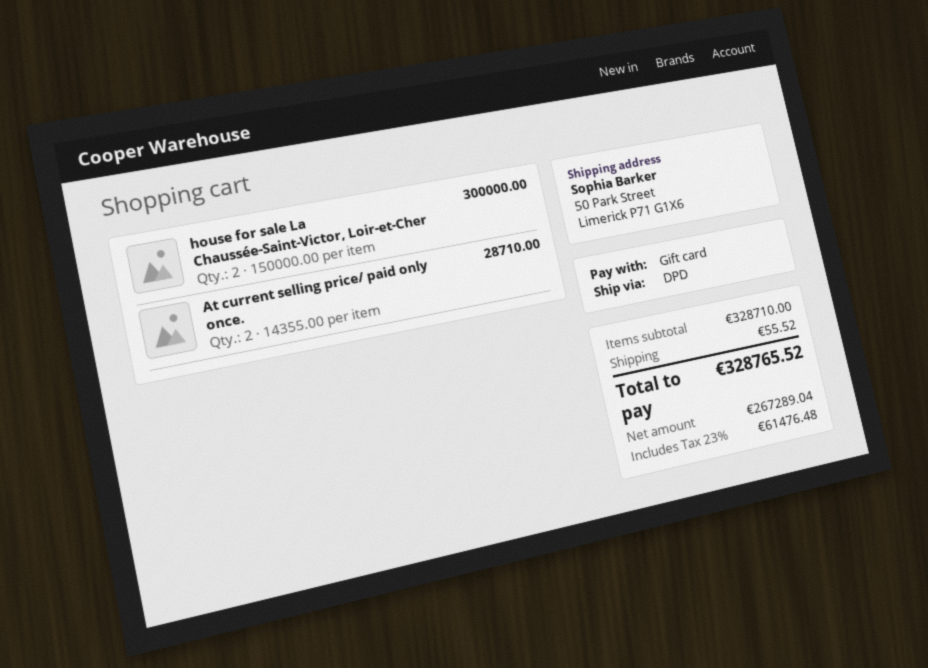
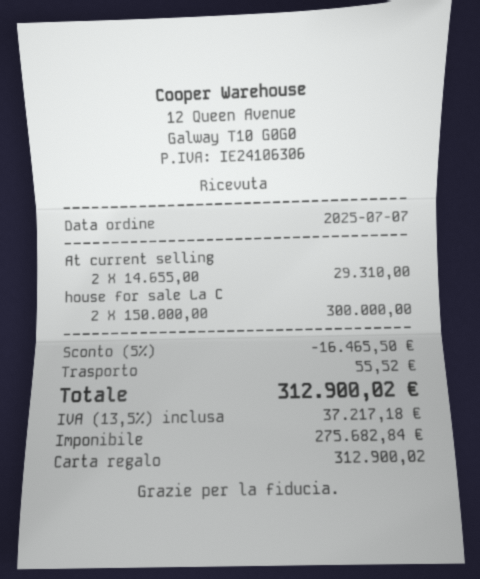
At current selling price/ paid only once.: 2 x 14355.00 = 28710.00 -> 2 x 14655.00 = 29310.00
discount: none -> 5% = 16465.50
net: 267289.04 -> 275682.84
tax: 23% = 61476.48 -> 13.5% = 37217.18
total: 328765.52 -> 312900.02

